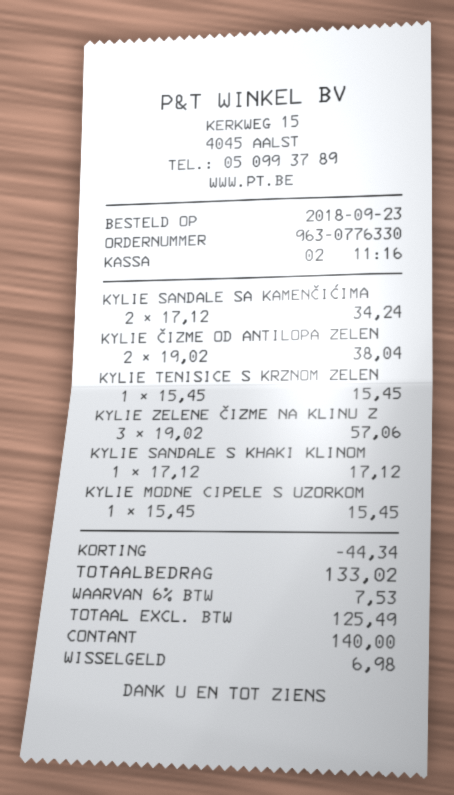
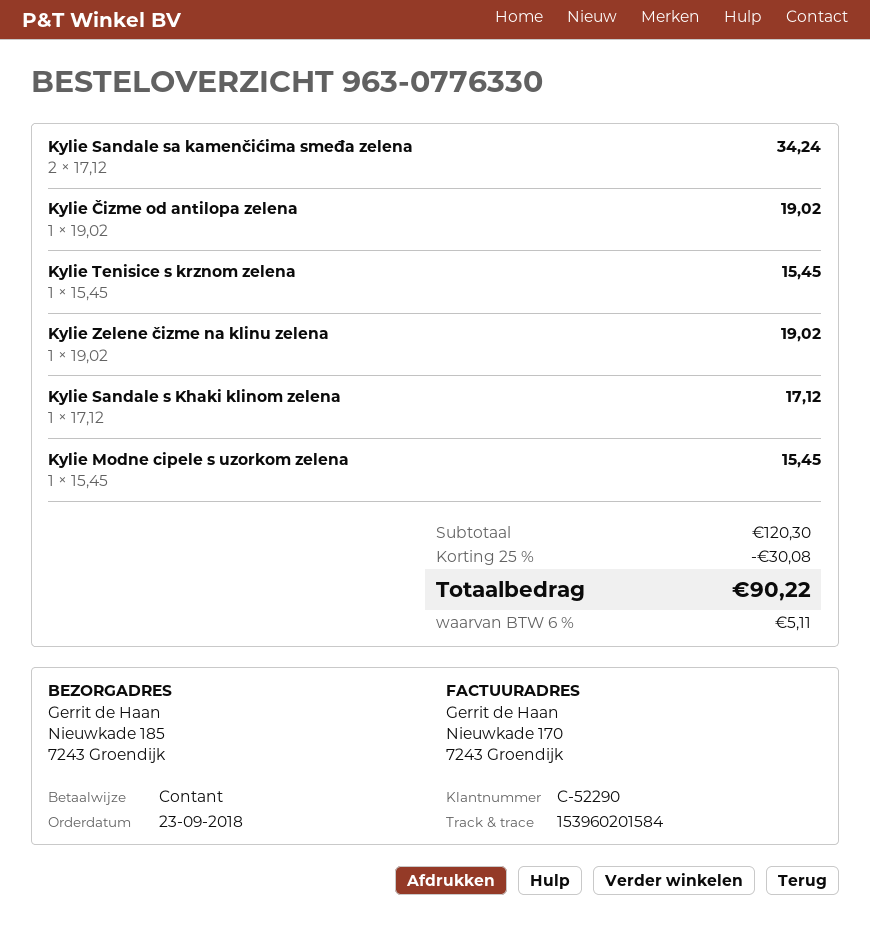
KYLIE ČIZME OD ANTILOPA ZELEN: 2 x 19.02 = 38.04 -> 1 x 19.02 = 19.02
KYLIE ZELENE ČIZME NA KLINU Z: 3 x 19.02 = 57.06 -> 1 x 19.02 = 19.02
discount: 44.34 -> 30.08
tax: 6% = 7.53 -> 6% = 5.11
total: 133.02 -> 90.22

